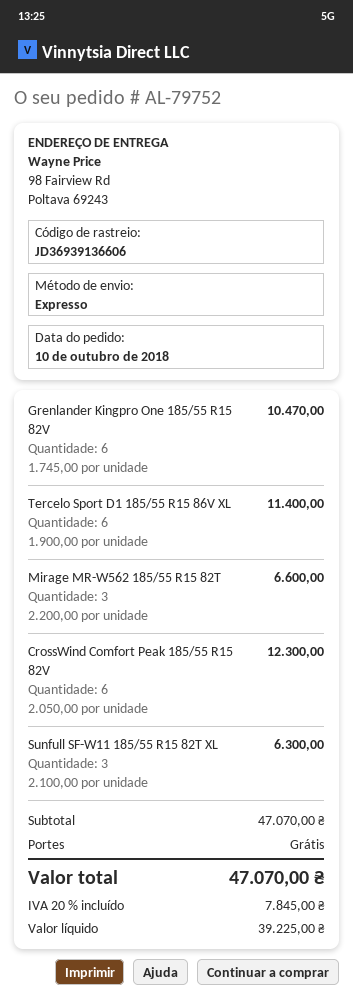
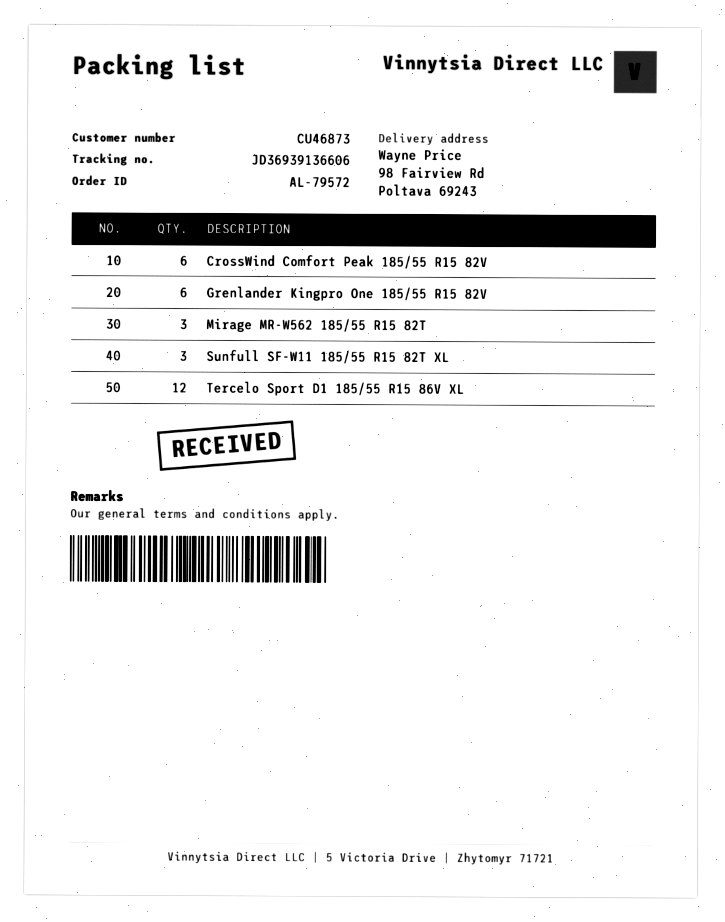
order number: AL-79752 -> AL-79572
Tercelo Sport D1 185/55 R15 86V XL: 6 -> 12

